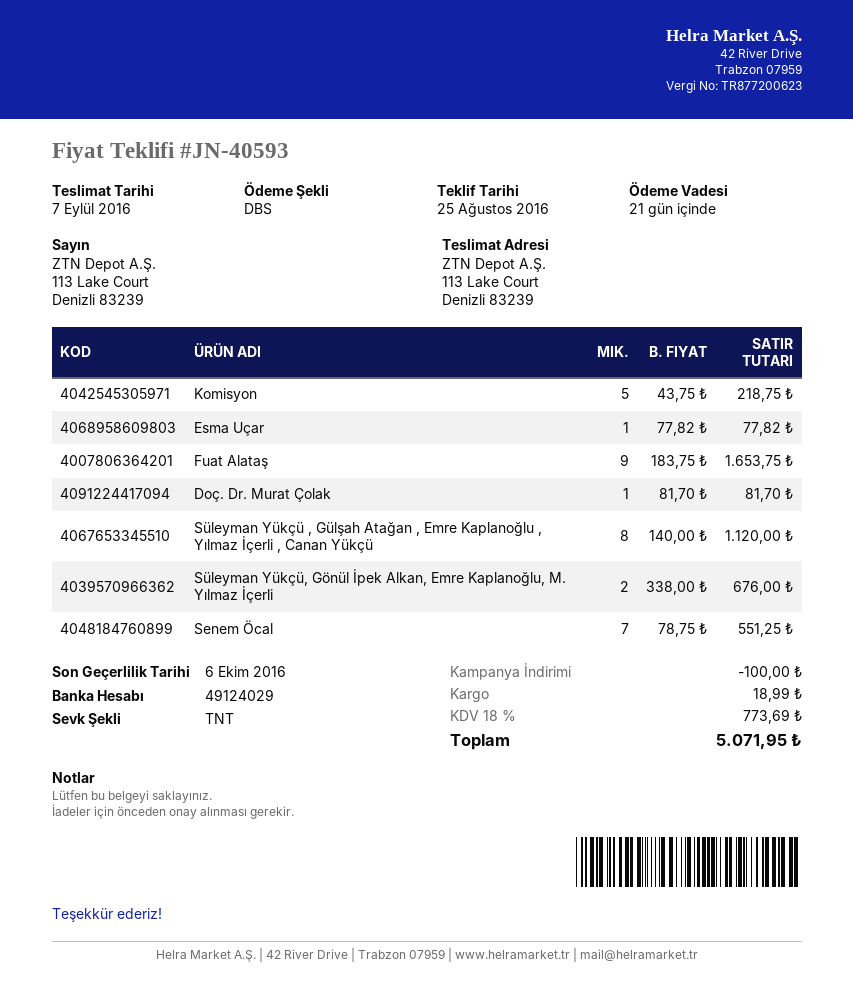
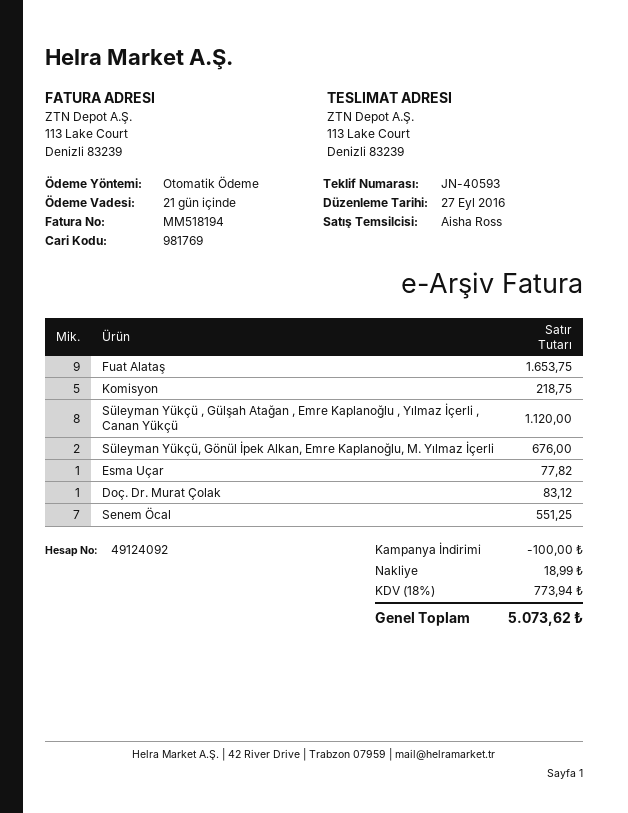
bank account: 49124029 -> 49124092
Doç. Dr. Murat Çolak: 1 for 81.70 -> 1 for 83.12
tax: 18% = 773.69 -> 18% = 773.94
total: 5071.95 -> 5073.62

